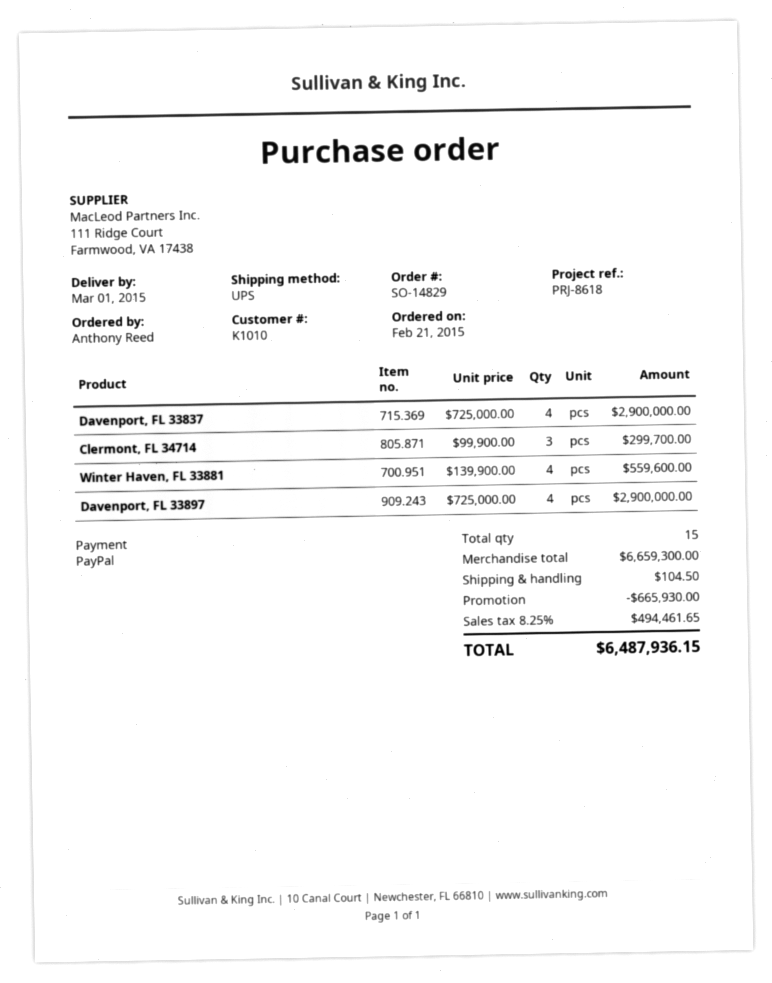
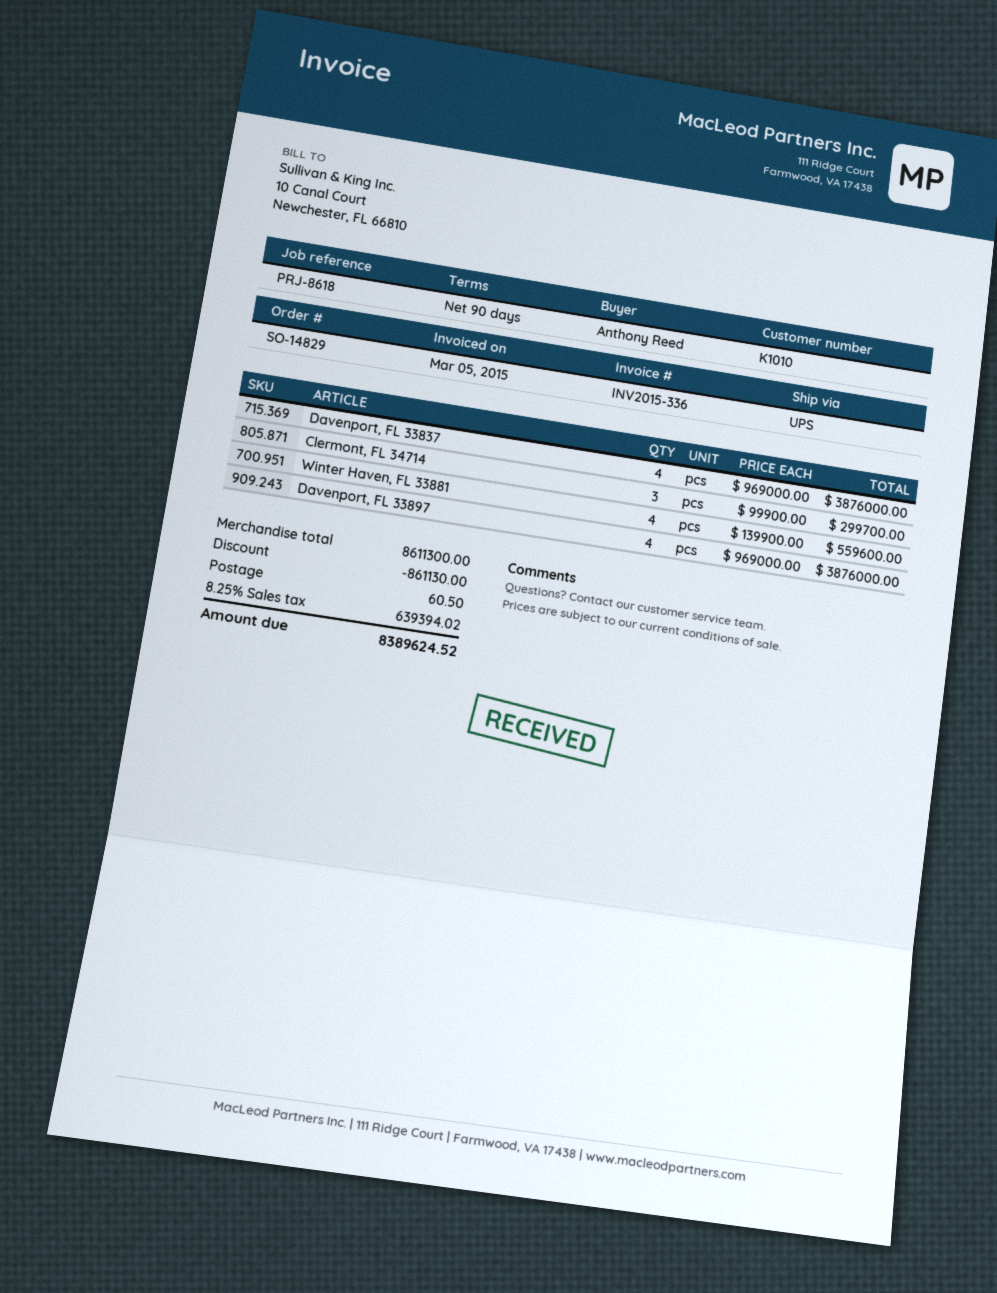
Davenport, FL 33837: 4 x 725000.00 = 2900000.00 -> 4 x 969000.00 = 3876000.00
Davenport, FL 33897: 4 x 725000.00 = 2900000.00 -> 4 x 969000.00 = 3876000.00
subtotal: 6659300.00 -> 8611300.00
discount: 665930.00 -> 861130.00
shipping: 104.50 -> 60.50
tax: 8.25% = 494461.65 -> 8.25% = 639394.02
total: 6487936.15 -> 8389624.52

